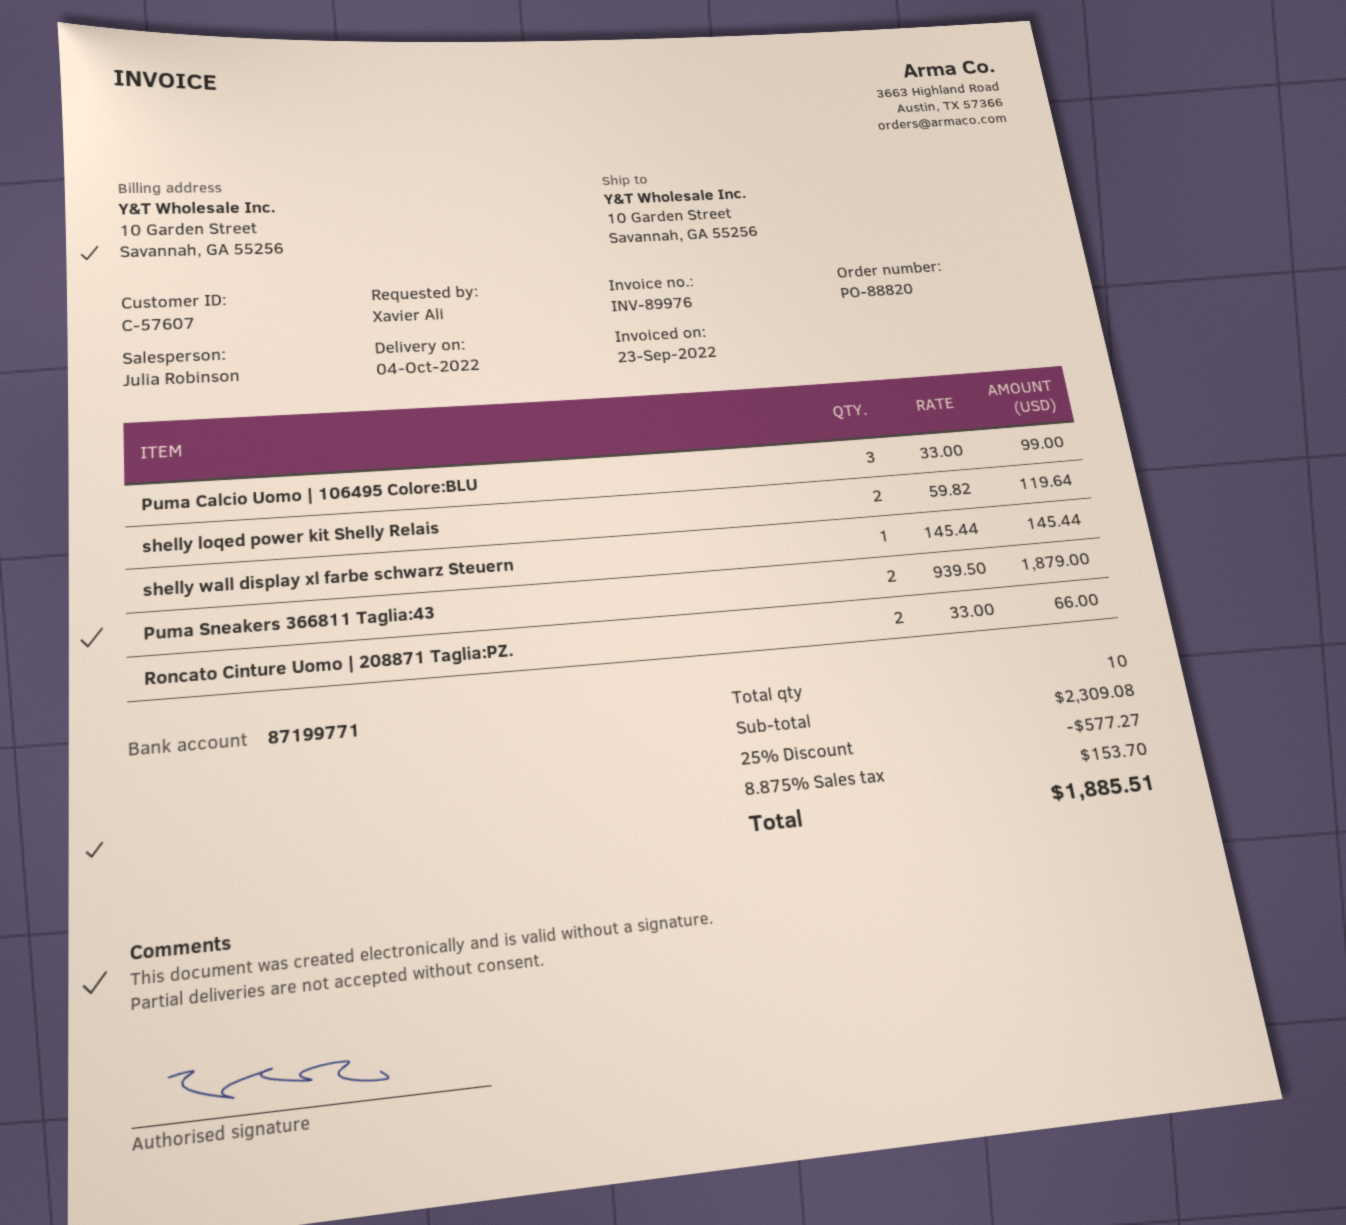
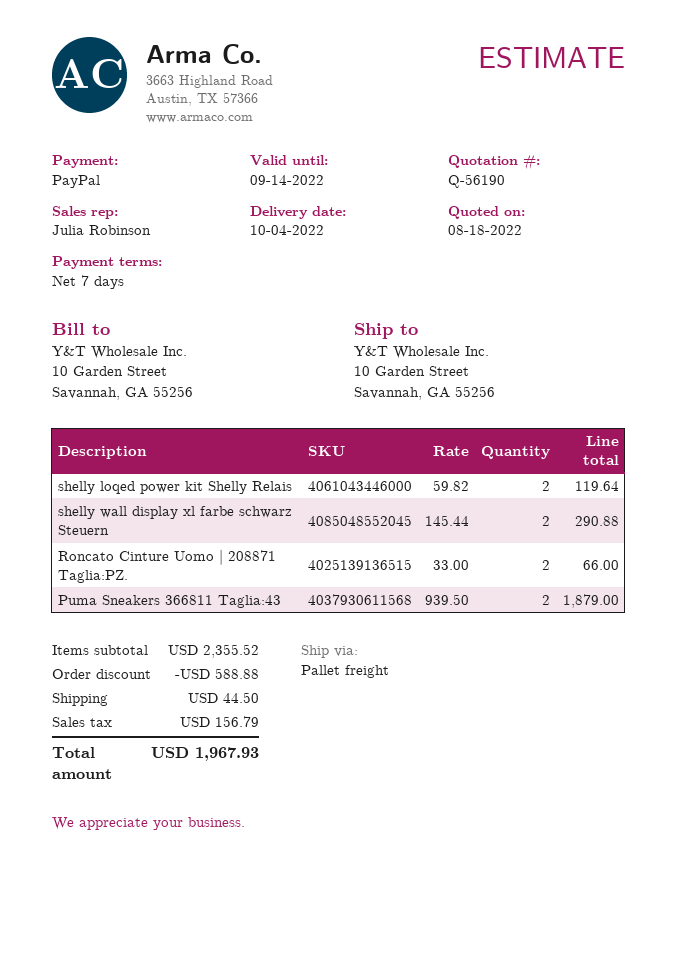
Puma Calcio Uomo | 106495 Colore:BLU: 3 x 33.00 = 99.00 -> none
shelly wall display xl farbe schwarz Steuern: 1 x 145.44 = 145.44 -> 2 x 145.44 = 290.88
subtotal: 2309.08 -> 2355.52
discount: 577.27 -> 588.88
shipping: none -> 44.50
tax: 153.70 -> 156.79
total: 1885.51 -> 1967.93

